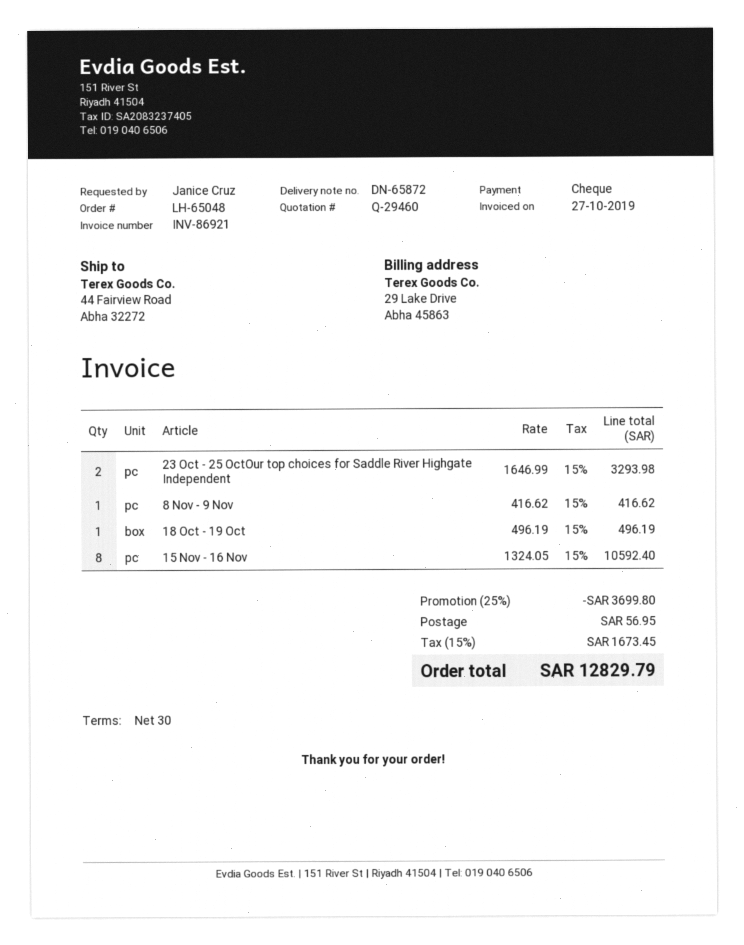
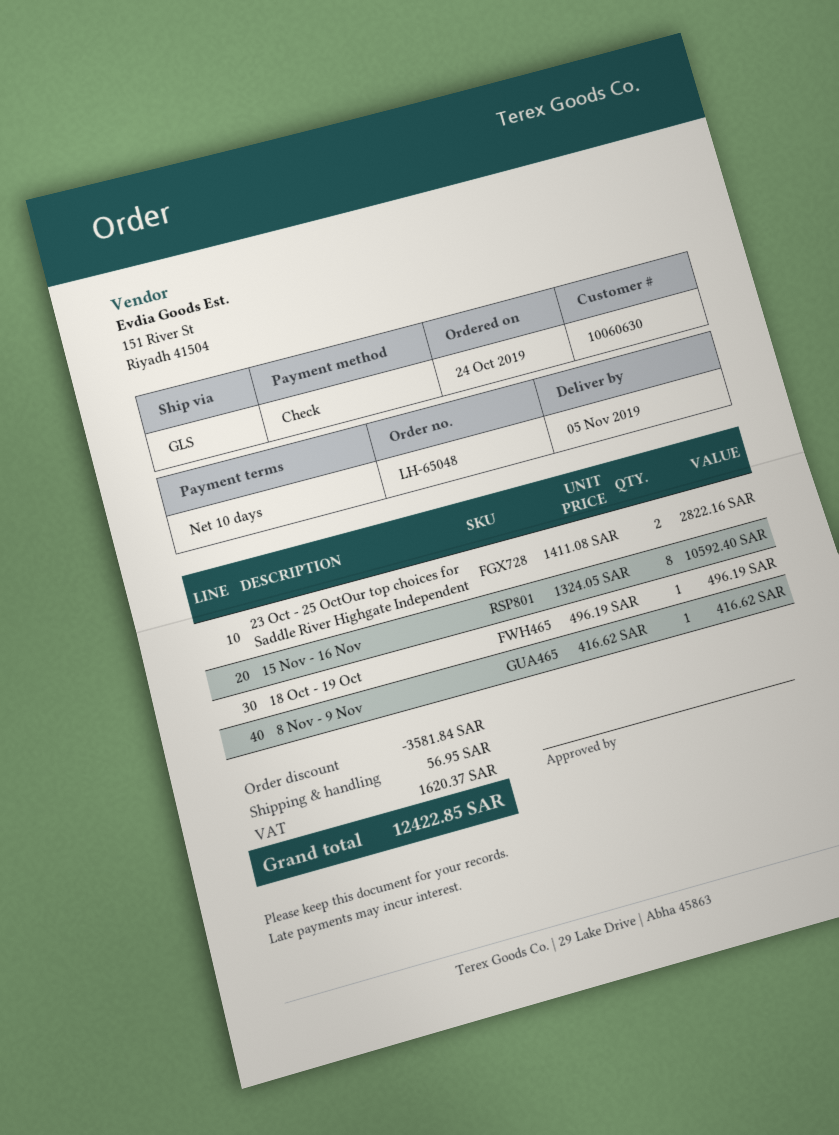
payment terms: 30 days -> 10 days
23 Oct - 25 OctOur top choices for Saddle River Highgate Independent: 2 x 1646.99 = 3293.98 -> 2 x 1411.08 = 2822.16
discount: 3699.80 -> 3581.84
tax: 1673.45 -> 1620.37
total: 12829.79 -> 12422.85

